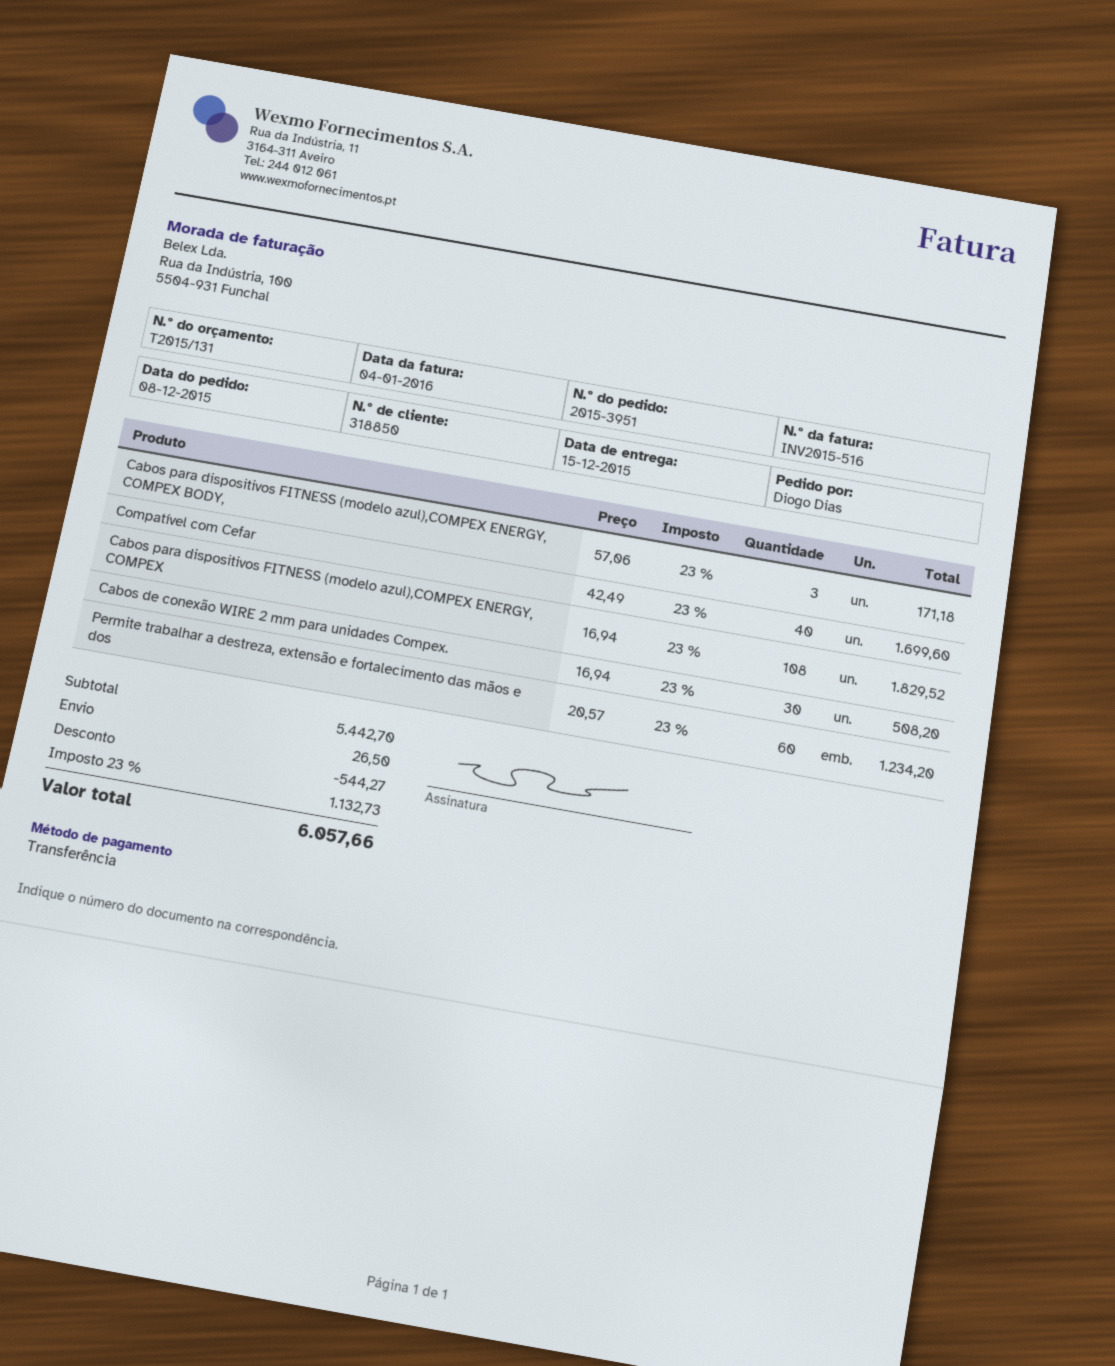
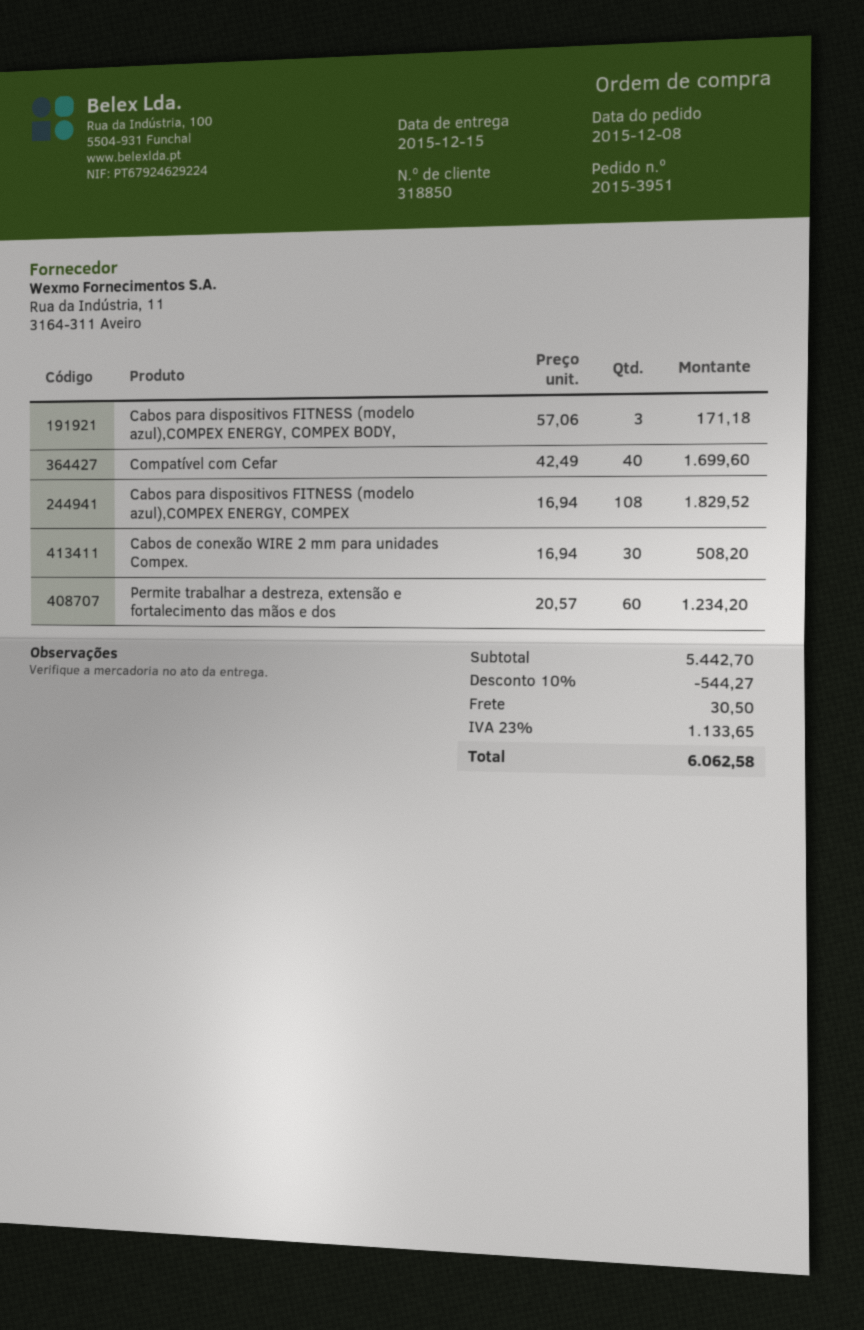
shipping: 26.50 -> 30.50
tax: 23% = 1132.73 -> 23% = 1133.65
total: 6057.66 -> 6062.58

